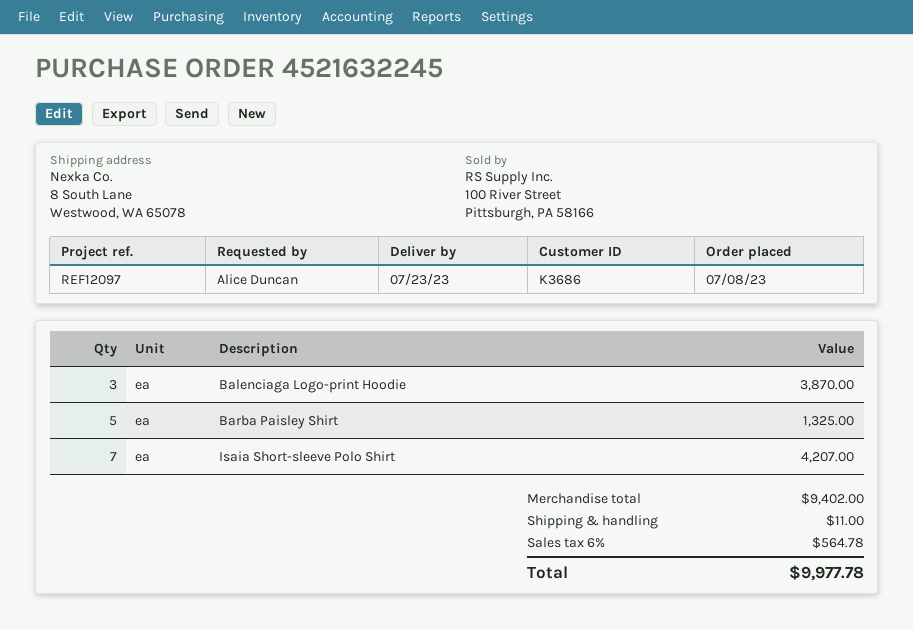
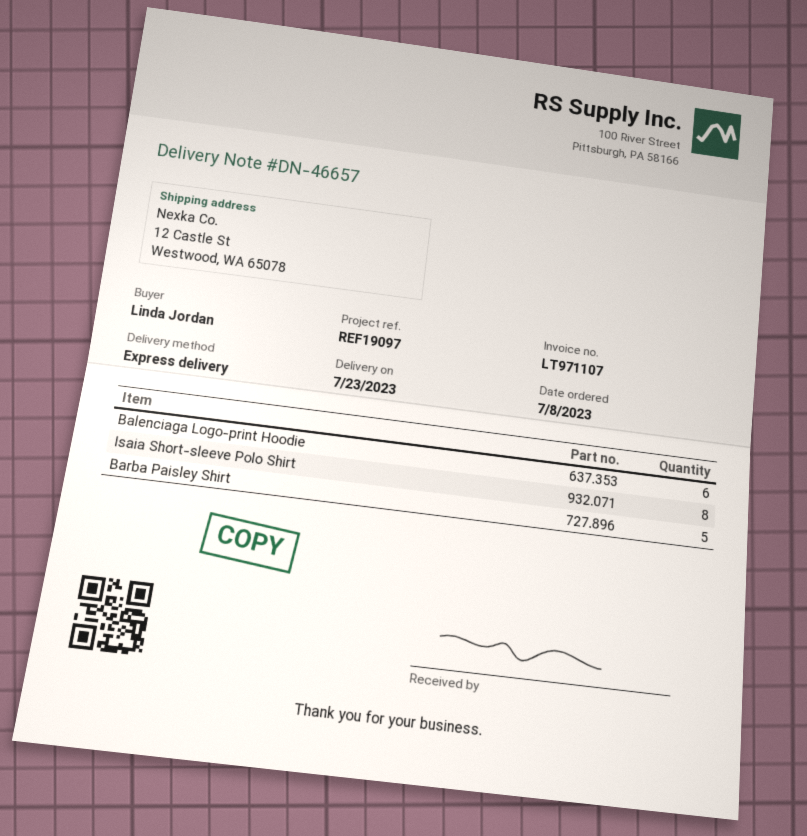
reference: REF12097 -> REF19097
ordered by: Alice Duncan -> Linda Jordan
ship to: 8 South Lane, Westwood, WA 65078 -> 12 Castle St, Westwood, WA 65078
Balenciaga Logo-print Hoodie: 3 -> 6
Isaia Short-sleeve Polo Shirt: 7 -> 8

